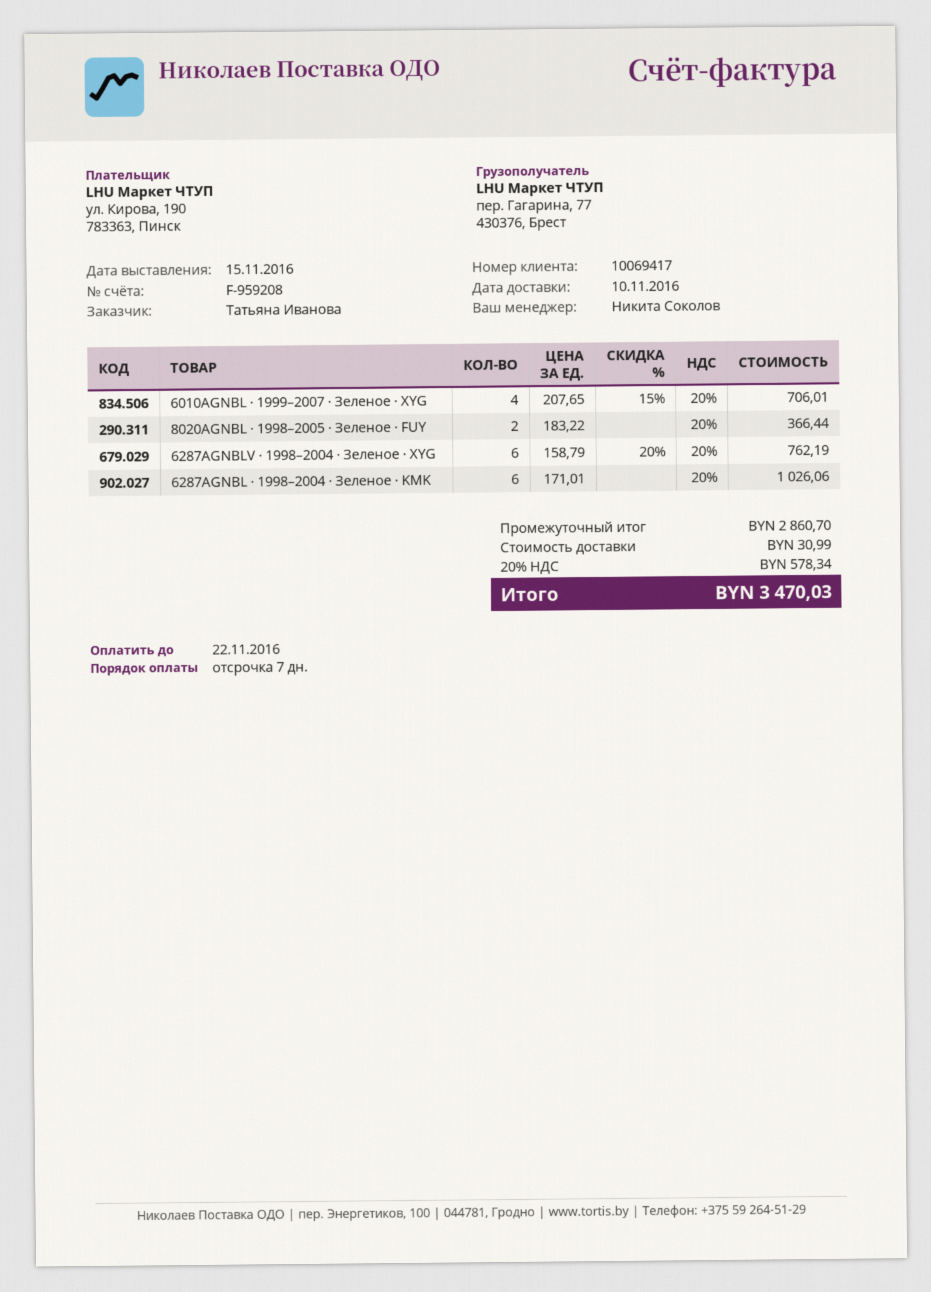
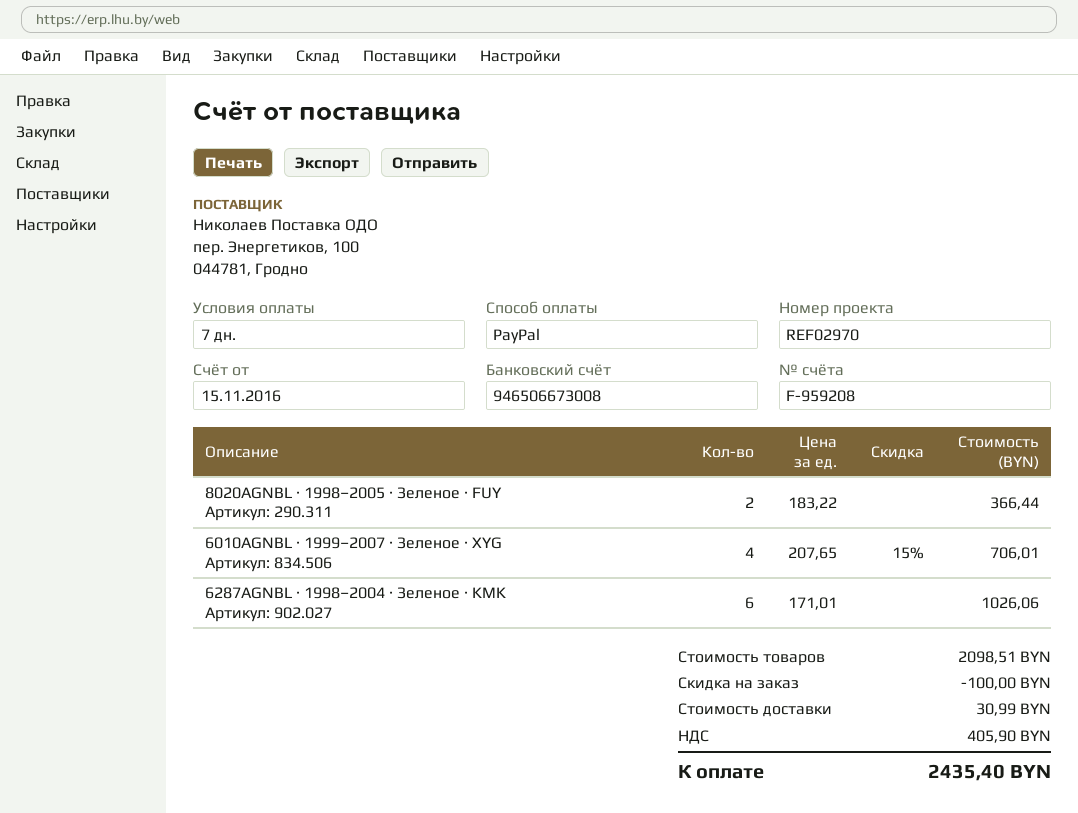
6287AGNBLV · 1998–2004 · Зеленое · XYG: 6 x 158.79 - 20% = 762.19 -> none
subtotal: 2860.70 -> 2098.51
discount: none -> 100.00
tax: 578.34 -> 405.90
total: 3470.03 -> 2435.40

